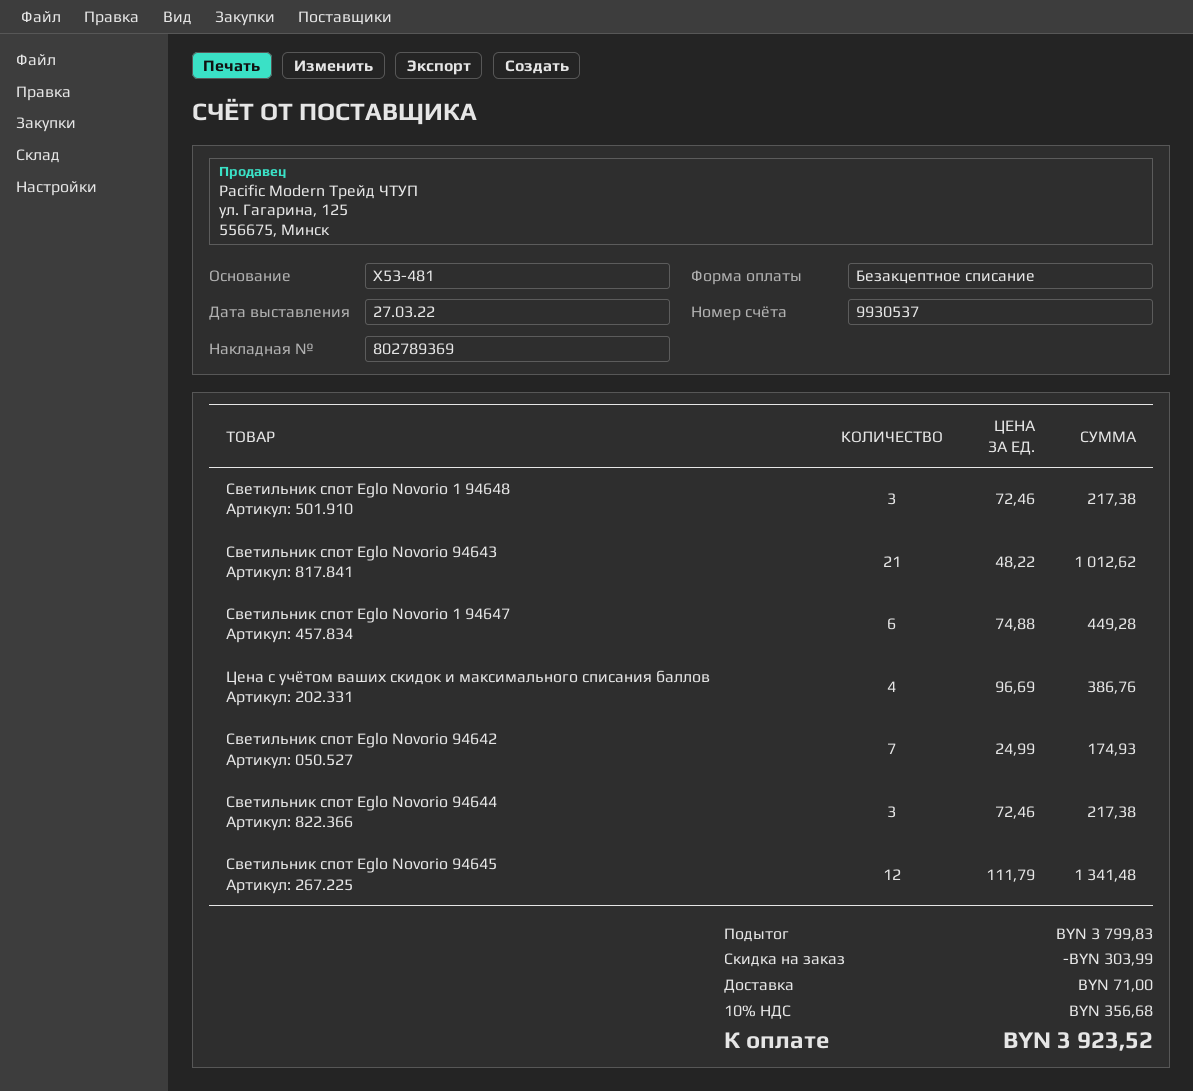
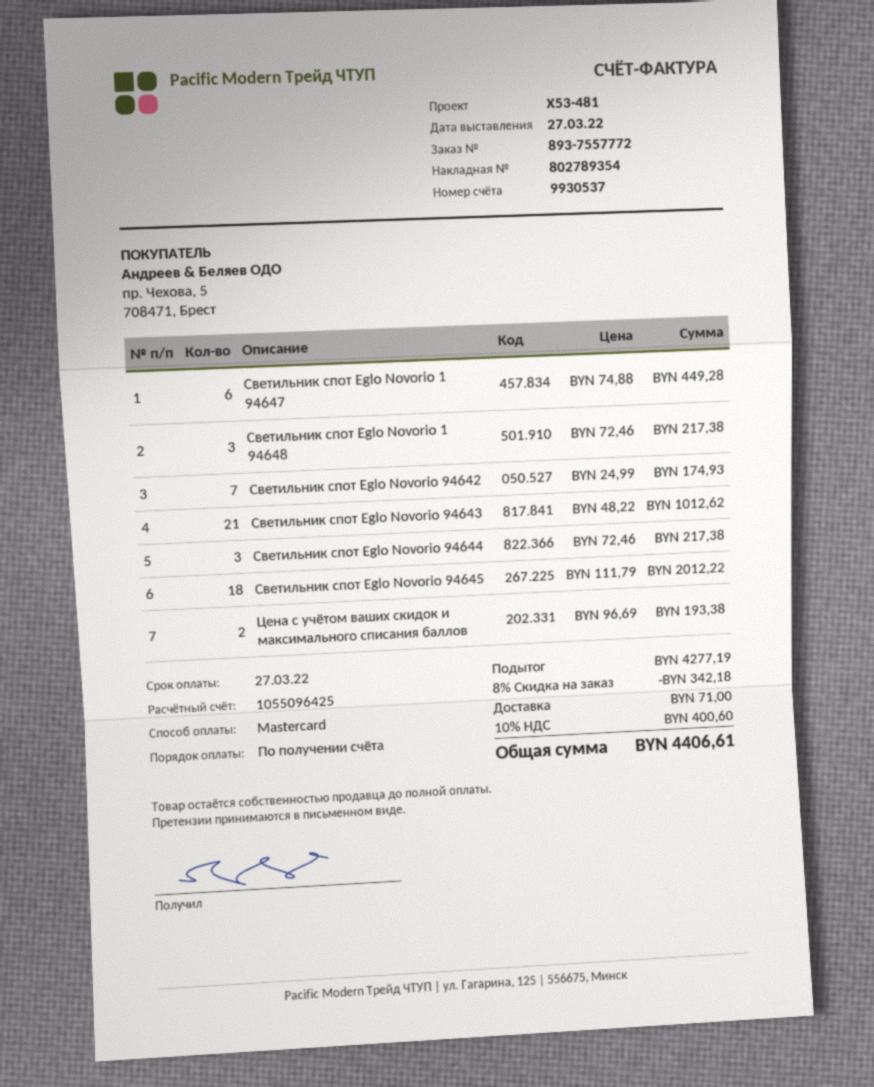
delivery note number: 802789369 -> 802789354
payment method: direct debit -> Mastercard
Цена с учётом ваших скидок и максимального списания баллов: 4 x 96.69 = 386.76 -> 2 x 96.69 = 193.38
Светильник спот Eglo Novorio 94645: 12 x 111.79 = 1341.48 -> 18 x 111.79 = 2012.22
subtotal: 3799.83 -> 4277.19
discount: 303.99 -> 342.18
tax: 10% = 356.68 -> 10% = 400.60
total: 3923.52 -> 4406.61

